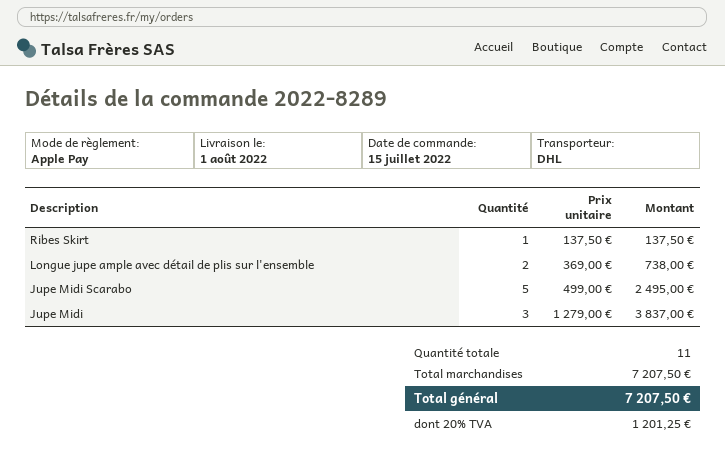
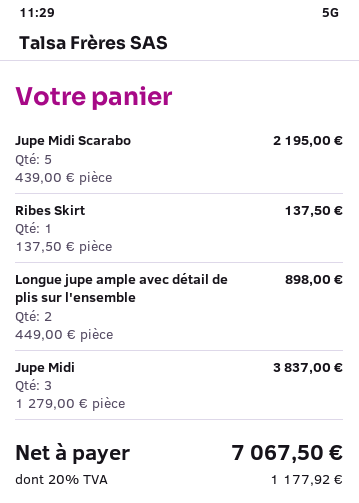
Longue jupe ample avec détail de plis sur l'ensemble: 2 x 369.00 = 738.00 -> 2 x 449.00 = 898.00
Jupe Midi Scarabo: 5 x 499.00 = 2495.00 -> 5 x 439.00 = 2195.00
tax: 20% = 1201.25 -> 20% = 1177.92
total: 7207.50 -> 7067.50

